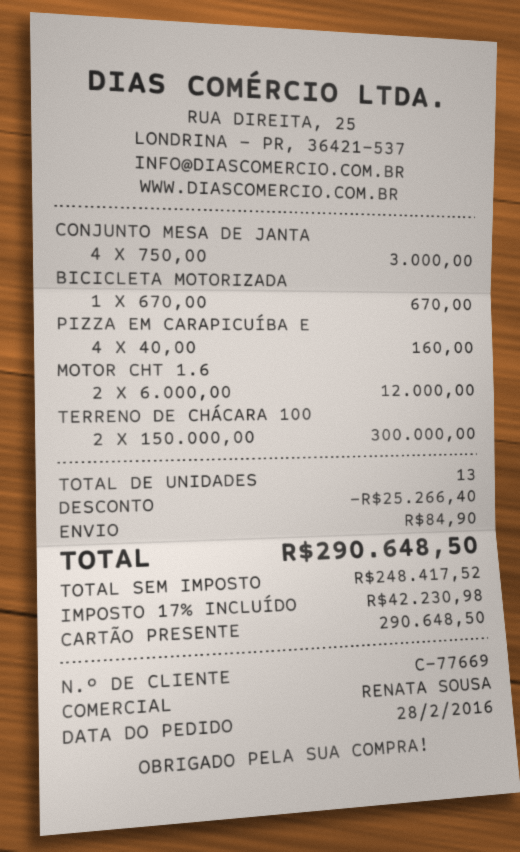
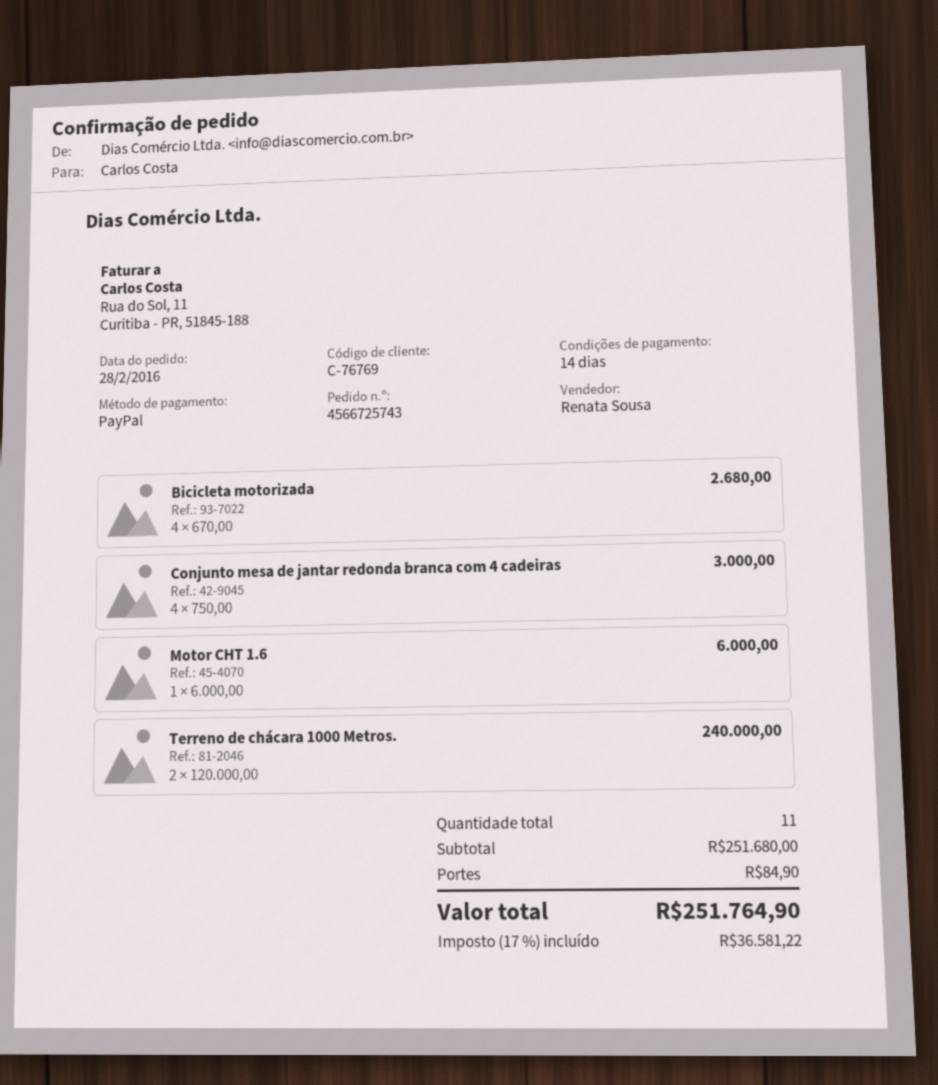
customer number: C-77669 -> C-76769
payment method: gift card -> PayPal
BICICLETA MOTORIZADA: 1 x 670.00 = 670.00 -> 4 x 670.00 = 2680.00
PIZZA EM CARAPICUÍBA E: 4 x 40.00 = 160.00 -> none
MOTOR CHT 1.6: 2 x 6000.00 = 12000.00 -> 1 x 6000.00 = 6000.00
TERRENO DE CHÁCARA 100: 2 x 150000.00 = 300000.00 -> 2 x 120000.00 = 240000.00
total quantity: 13 -> 11
discount: 25266.40 -> none
tax: 17% = 42230.98 -> 17% = 36581.22
total: 290648.50 -> 251764.90

